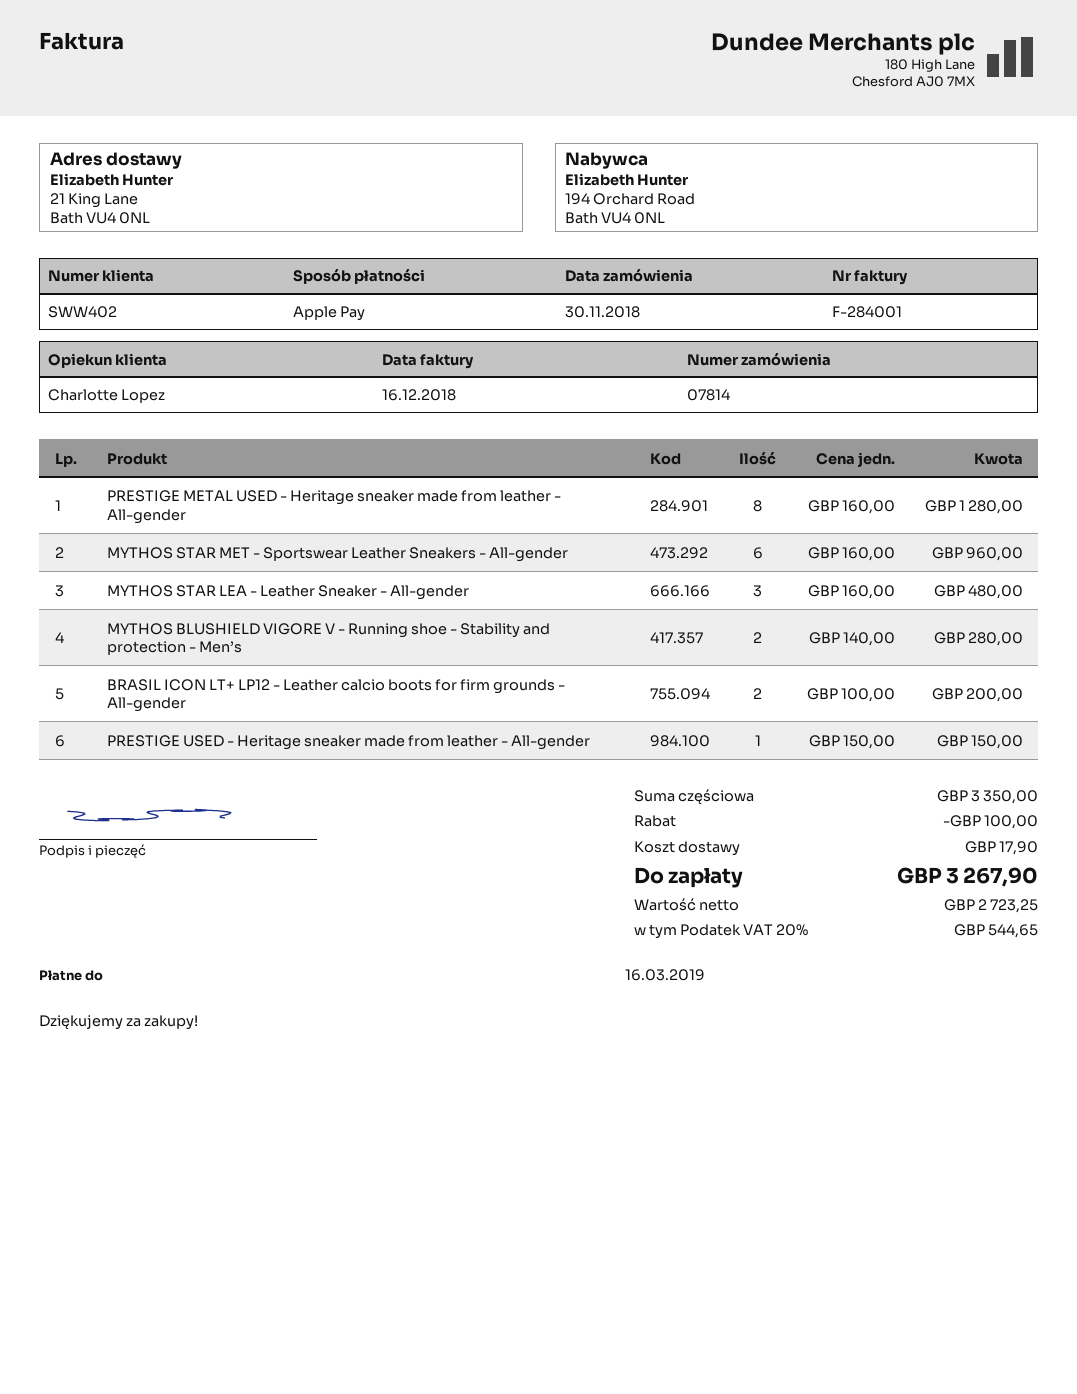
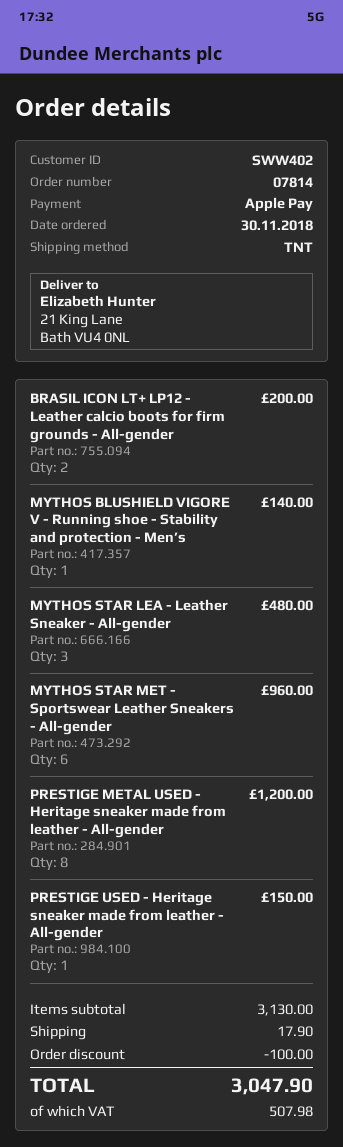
PRESTIGE METAL USED - Heritage sneaker made from leather - All-gender: 8 for 1280.00 -> 8 for 1200.00
MYTHOS BLUSHIELD VIGORE V - Running shoe - Stability and protection - Men’s: 2 for 280.00 -> 1 for 140.00
subtotal: 3350.00 -> 3130.00
tax: 544.65 -> 507.98
total: 3267.90 -> 3047.90

